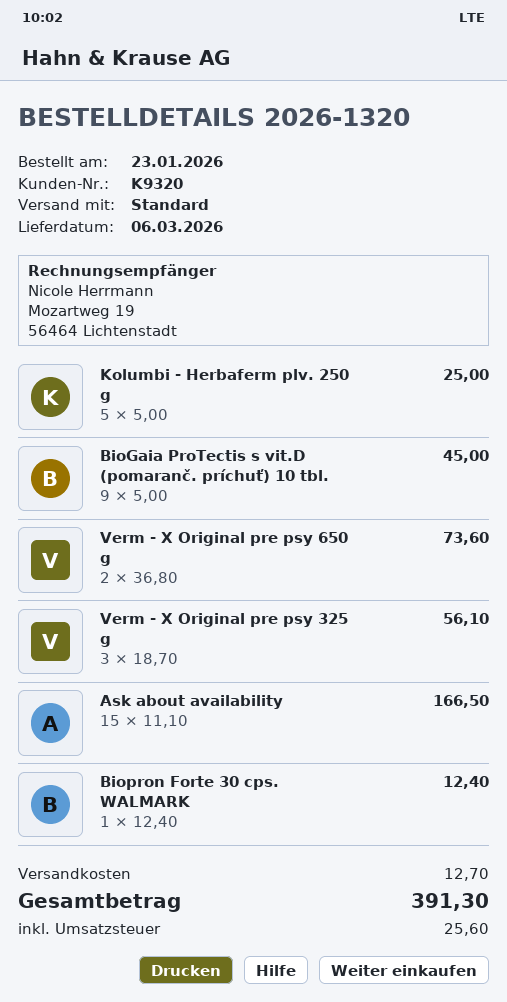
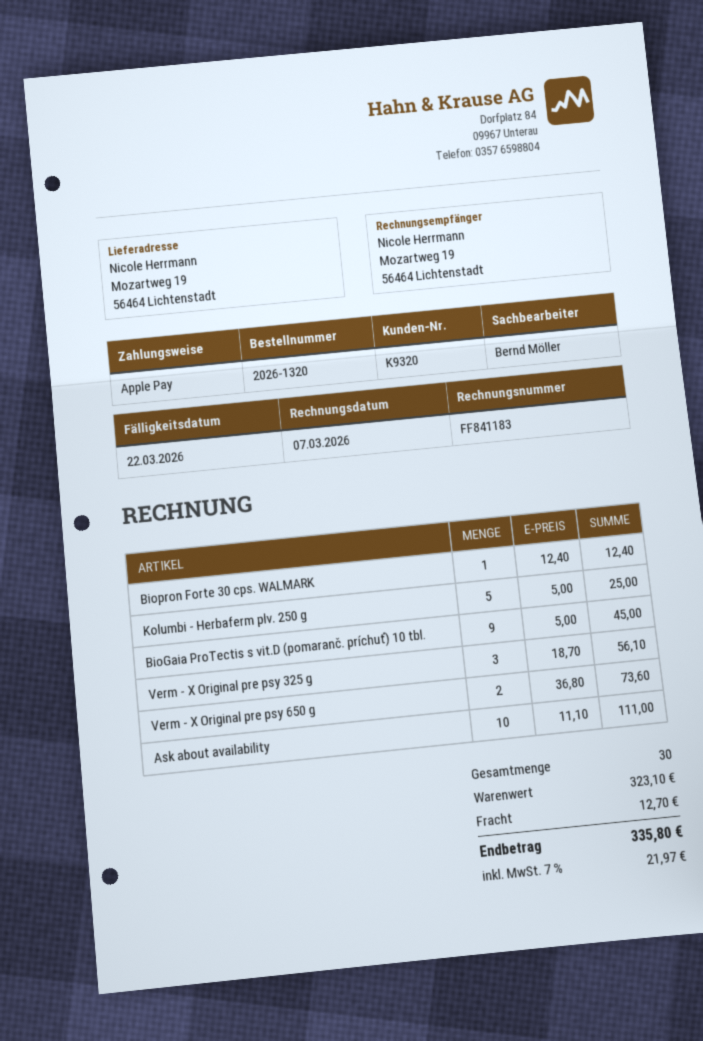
Ask about availability: 15 x 11.10 = 166.50 -> 10 x 11.10 = 111.00
tax: 25.60 -> 21.97
total: 391.30 -> 335.80

